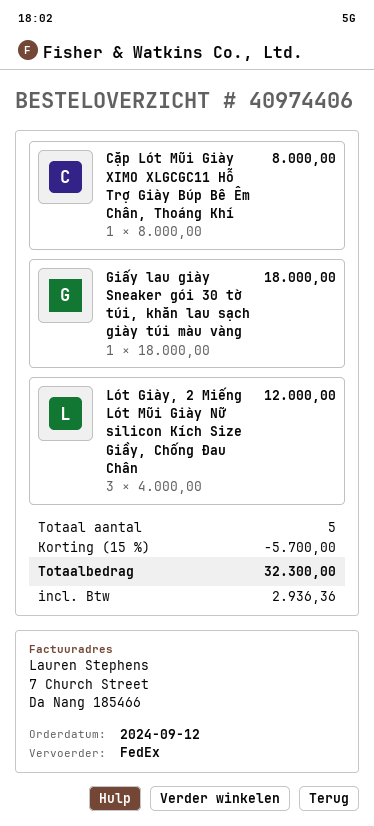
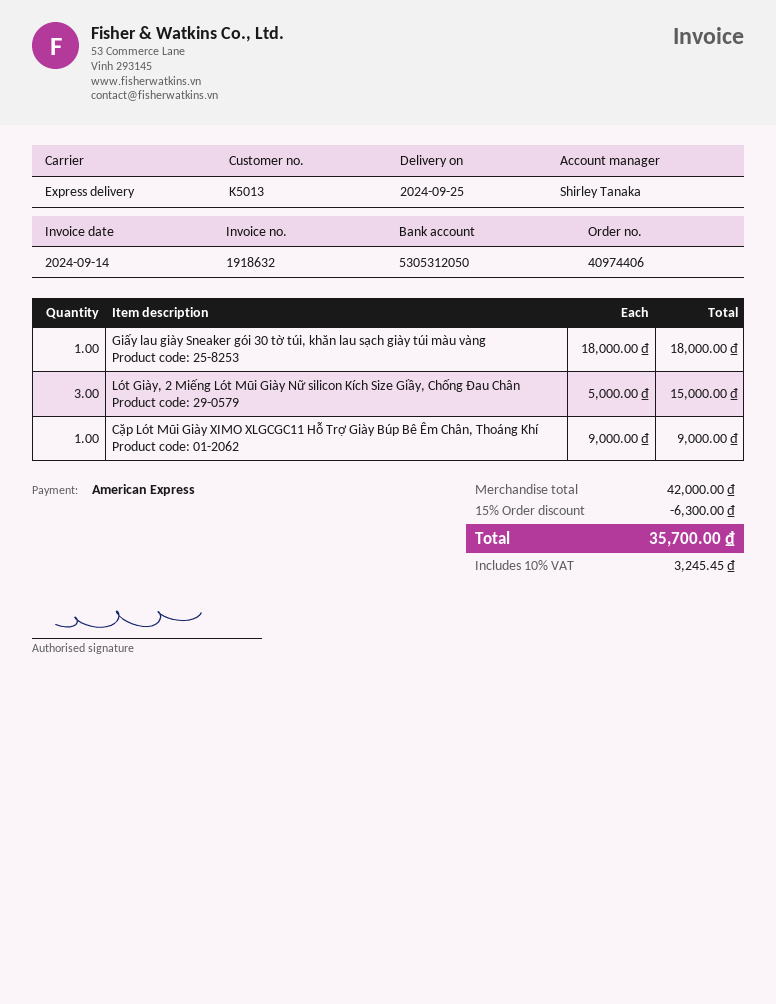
shipping method: FedEx -> express
Cặp Lót Mũi Giày XIMO XLGCGC11 Hỗ Trợ Giày Búp Bê Êm Chân, Thoáng Khí: 1 x 8000.00 = 8000.00 -> 1 x 9000.00 = 9000.00
Lót Giày, 2 Miếng Lót Mũi Giày Nữ silicon Kích Size Giầy, Chống Đau Chân: 3 x 4000.00 = 12000.00 -> 3 x 5000.00 = 15000.00
discount: 15% = 5700.00 -> 15% = 6300.00
tax: 2936.36 -> 3245.45
total: 32300.00 -> 35700.00

